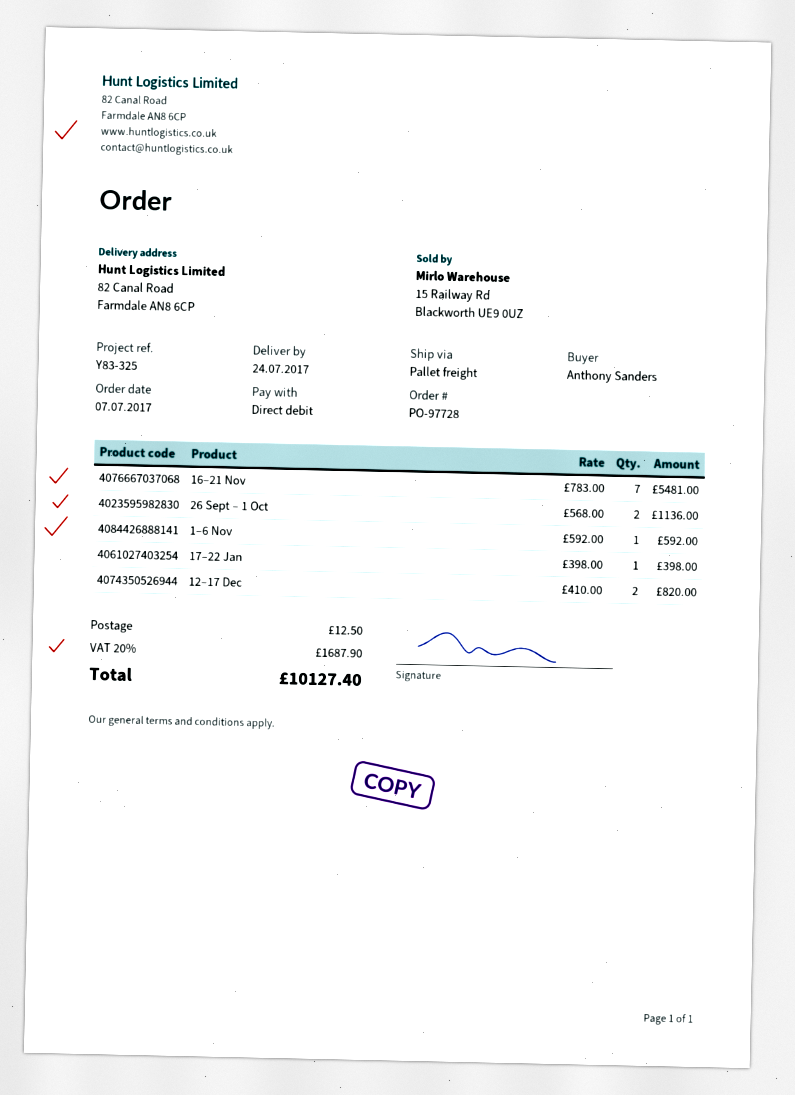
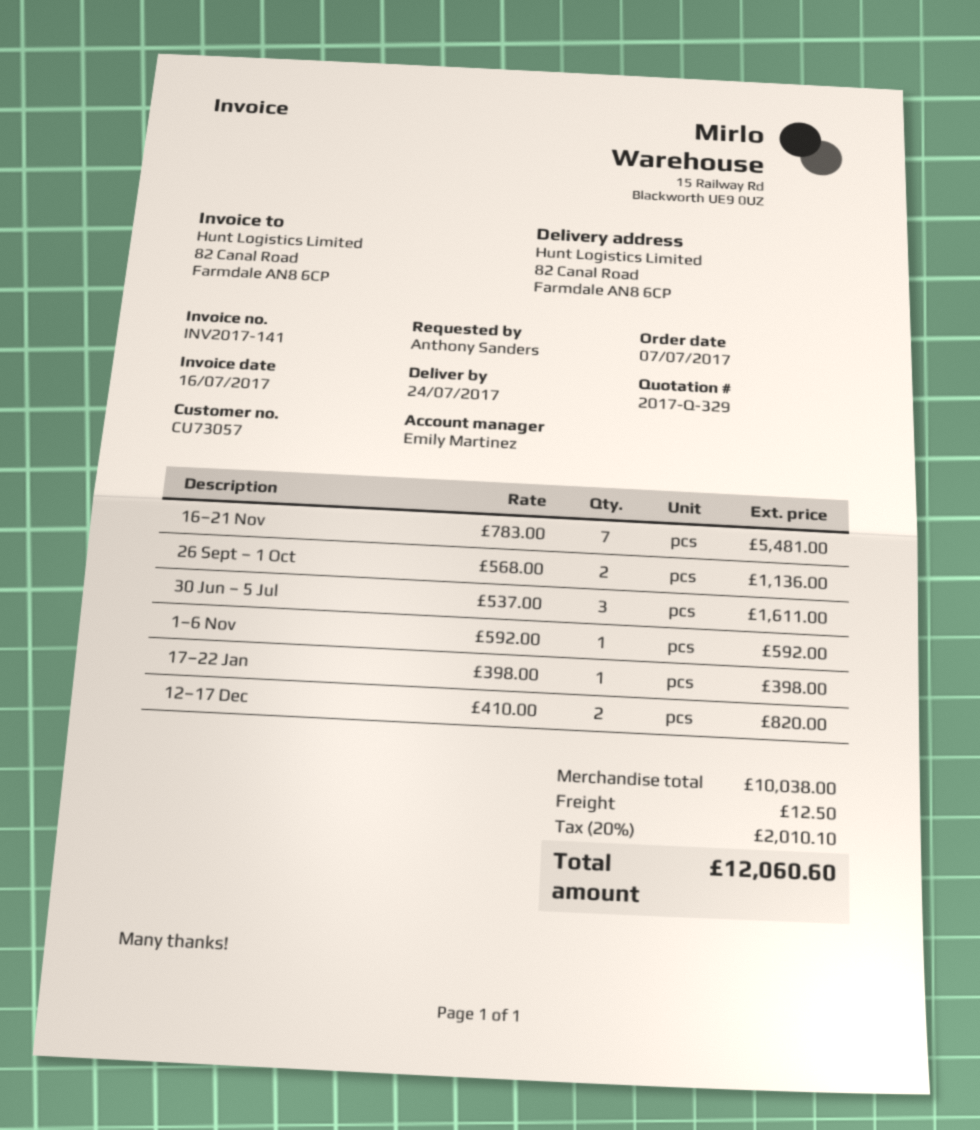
30 Jun – 5 Jul: none -> 3 x 537.00 = 1611.00
tax: 20% = 1687.90 -> 20% = 2010.10
total: 10127.40 -> 12060.60

